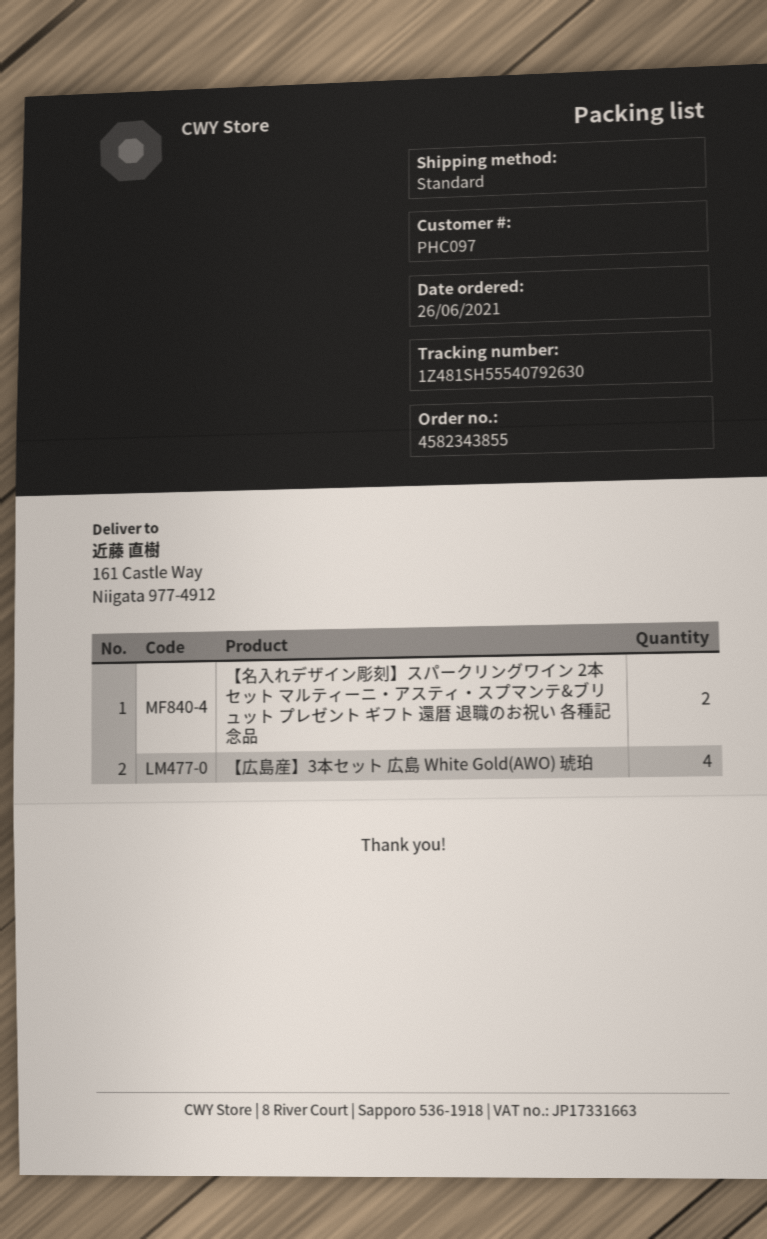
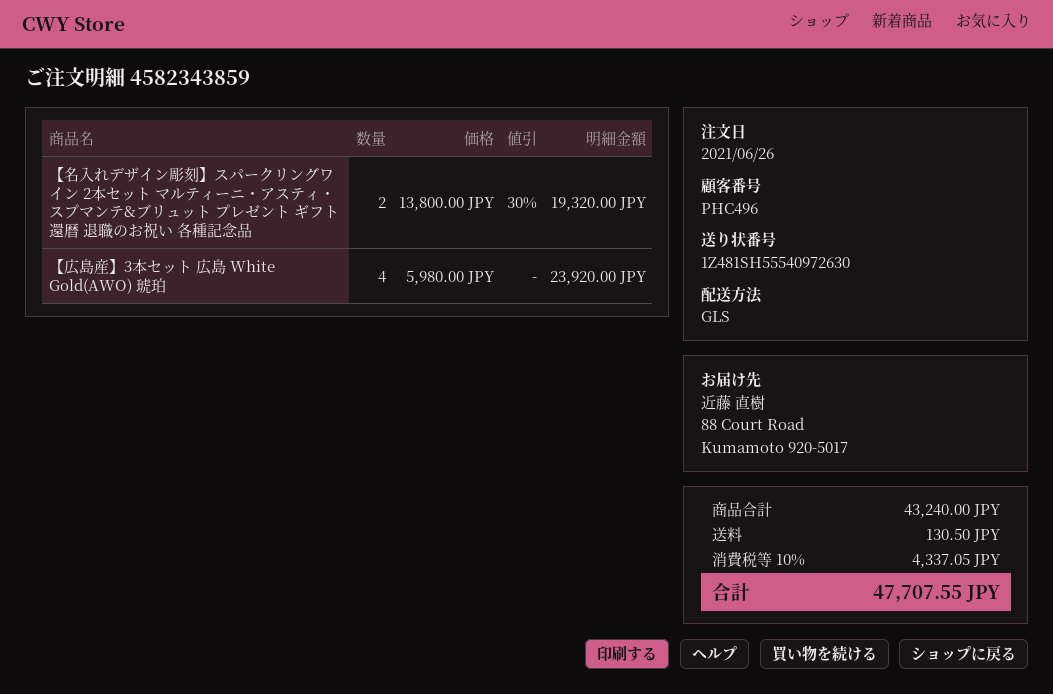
order number: 4582343855 -> 4582343859
customer number: PHC097 -> PHC496
shipping method: standard -> GLS
tracking number: 1Z481SH55540792630 -> 1Z481SH55540972630
ship to: 161 Castle Way, Niigata 977-4912 -> 88 Court Road, Kumamoto 920-5017

